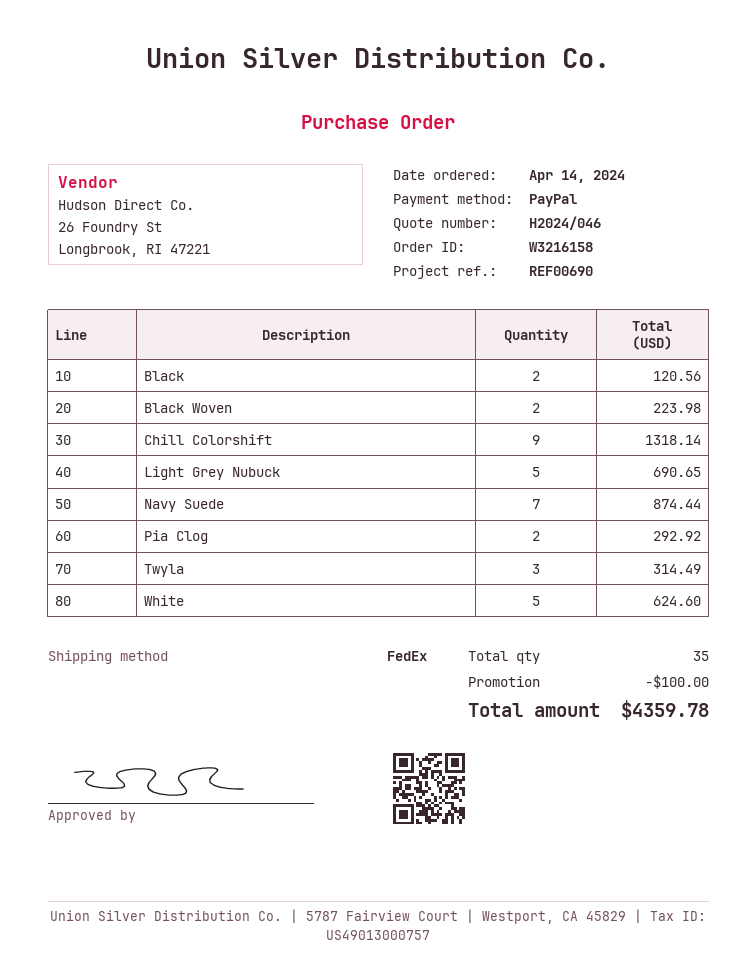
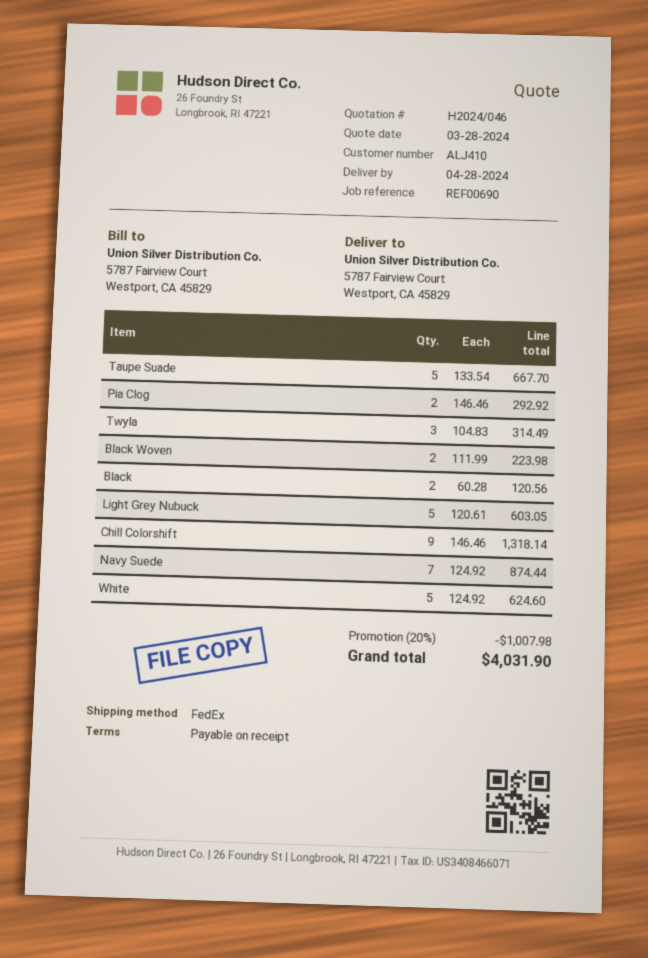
Light Grey Nubuck: 5 for 690.65 -> 5 for 603.05
Taupe Suade: none -> 5 for 667.70
discount: 100.00 -> 1007.98
total: 4359.78 -> 4031.90

